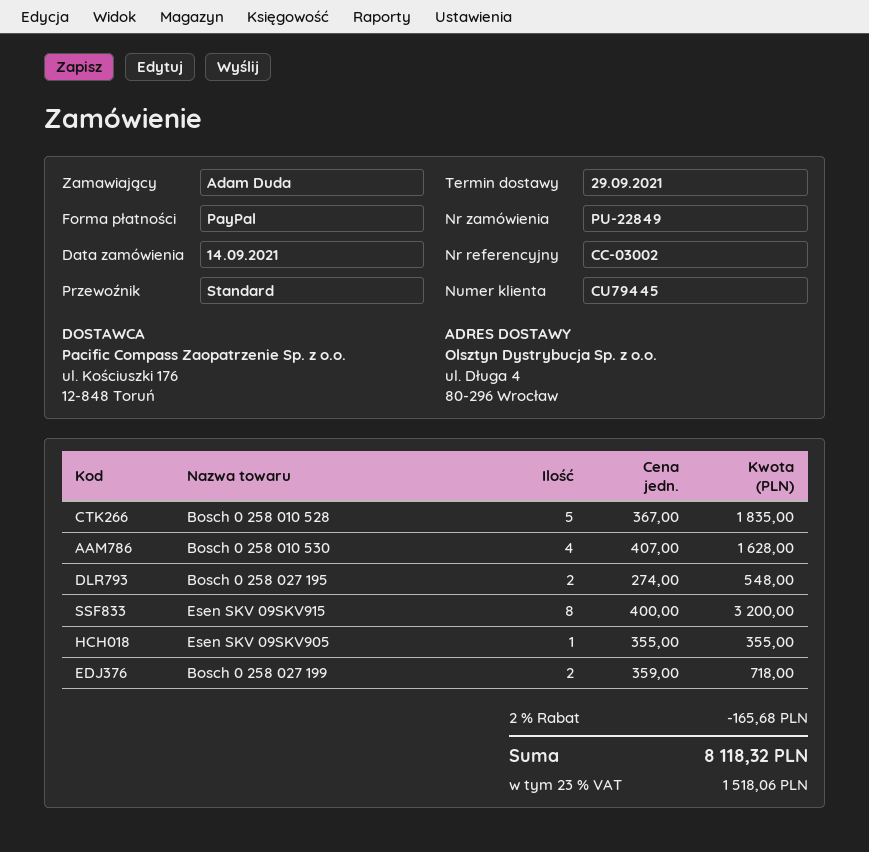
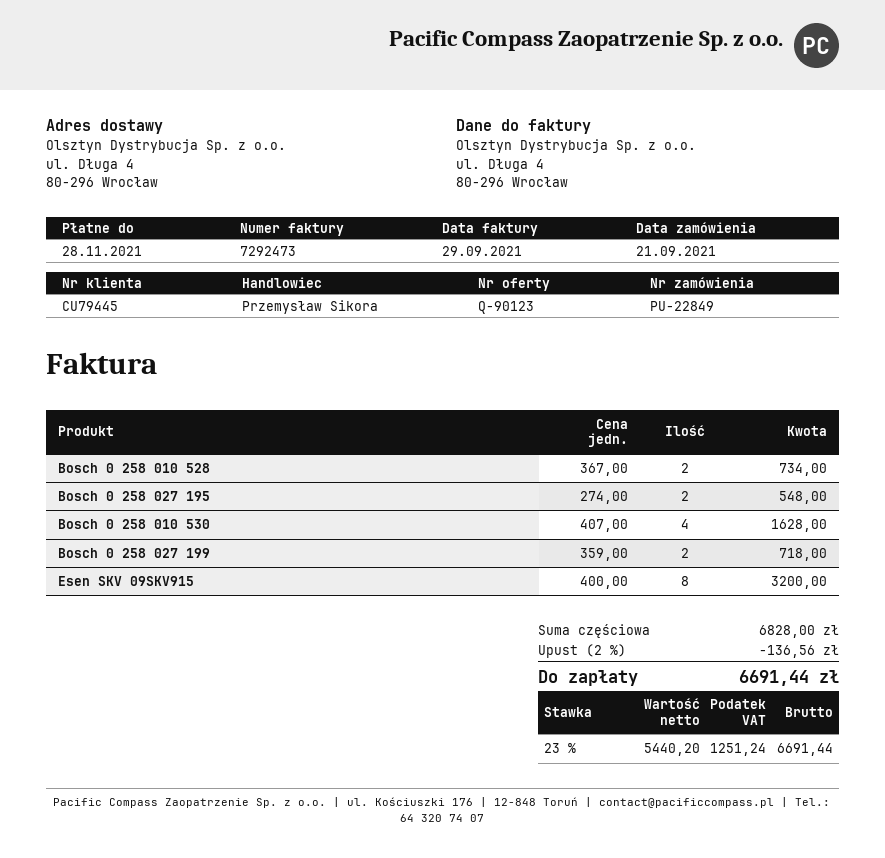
order date: 2021-09-14 -> 2021-09-21
Bosch 0 258 010 528: 5 x 367.00 = 1835.00 -> 2 x 367.00 = 734.00
Esen SKV 09SKV905: 1 x 355.00 = 355.00 -> none
discount: 2% = 165.68 -> 2% = 136.56
tax: 23% = 1518.06 -> 23% = 1251.24
total: 8118.32 -> 6691.44

